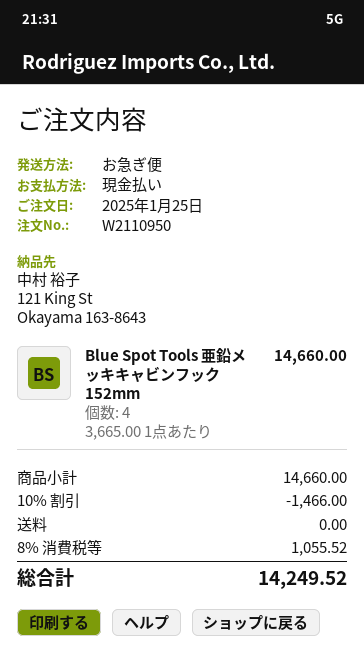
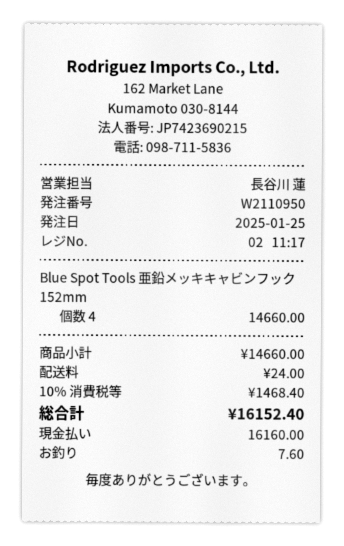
discount: 10% = 1466.00 -> none
shipping: 0.00 -> 24.00
tax: 8% = 1055.52 -> 10% = 1468.40
total: 14249.52 -> 16152.40

